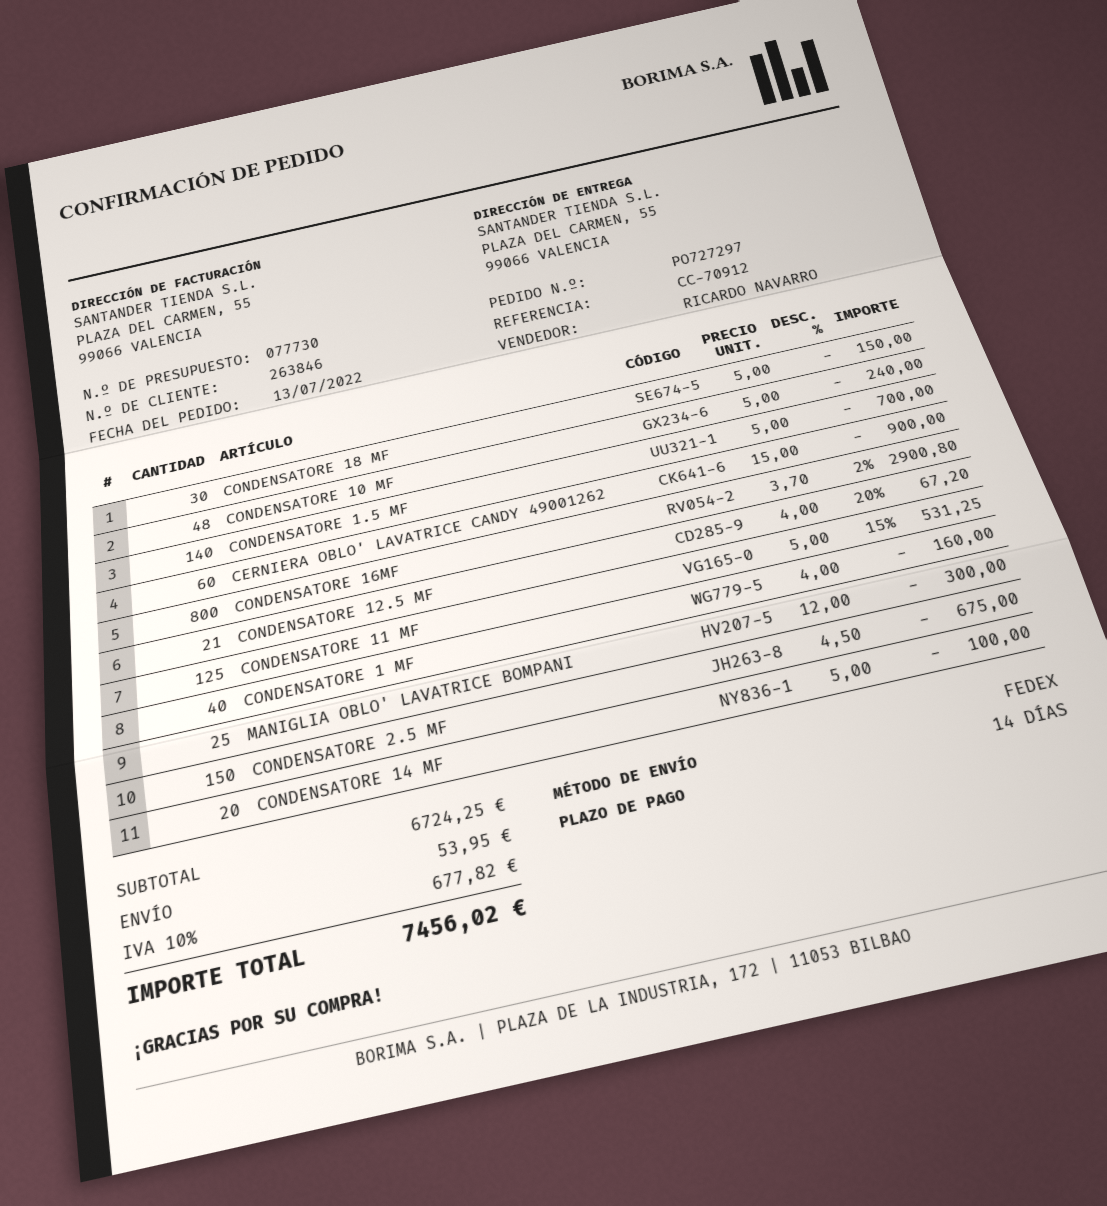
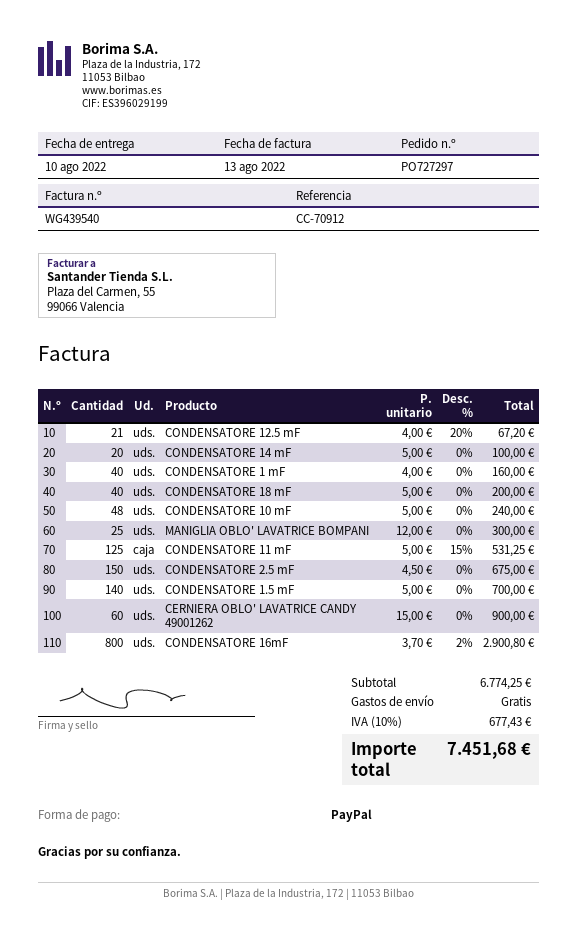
CONDENSATORE 18 MF: 30 x 5.00 = 150.00 -> 40 x 5.00 = 200.00
subtotal: 6724.25 -> 6774.25
shipping: 53.95 -> 0.00
tax: 10% = 677.82 -> 10% = 677.43
total: 7456.02 -> 7451.68

